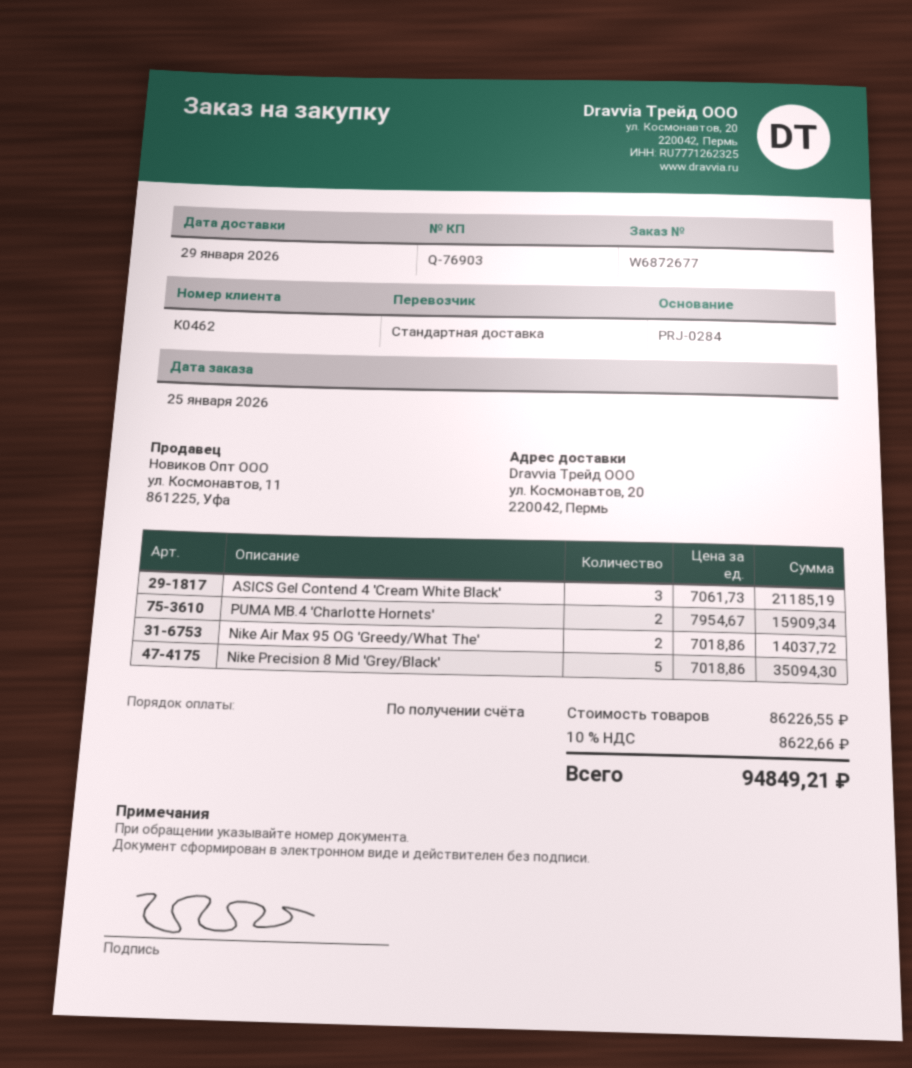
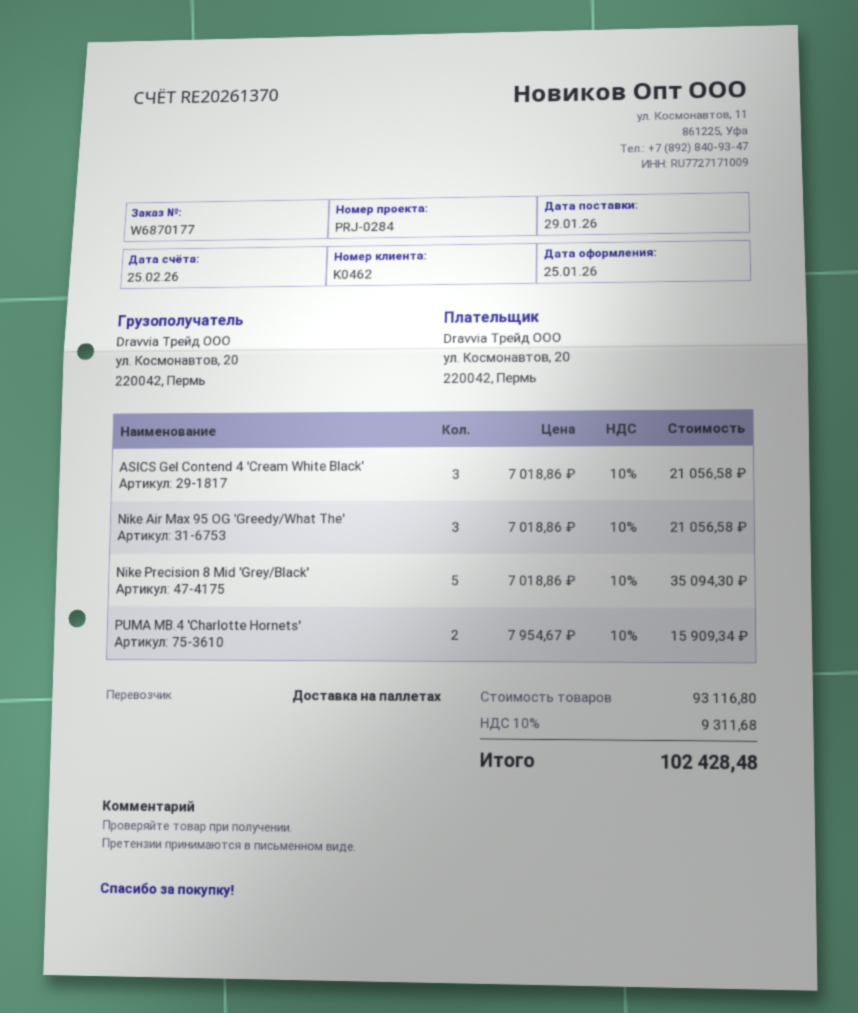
order number: W6872677 -> W6870177
shipping method: standard -> pallet freight
ASICS Gel Contend 4 'Cream White Black': 3 x 7061.73 = 21185.19 -> 3 x 7018.86 = 21056.58
Nike Air Max 95 OG 'Greedy/What The': 2 x 7018.86 = 14037.72 -> 3 x 7018.86 = 21056.58
subtotal: 86226.55 -> 93116.80
tax: 10% = 8622.66 -> 10% = 9311.68
total: 94849.21 -> 102428.48

